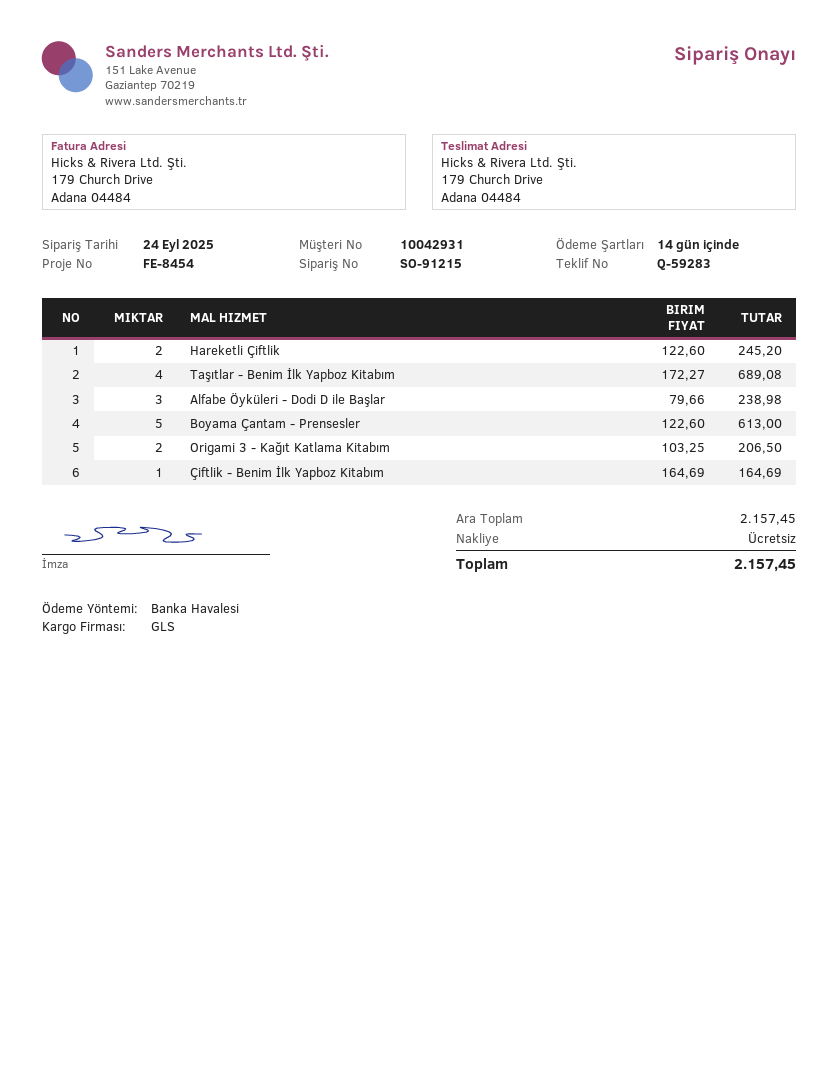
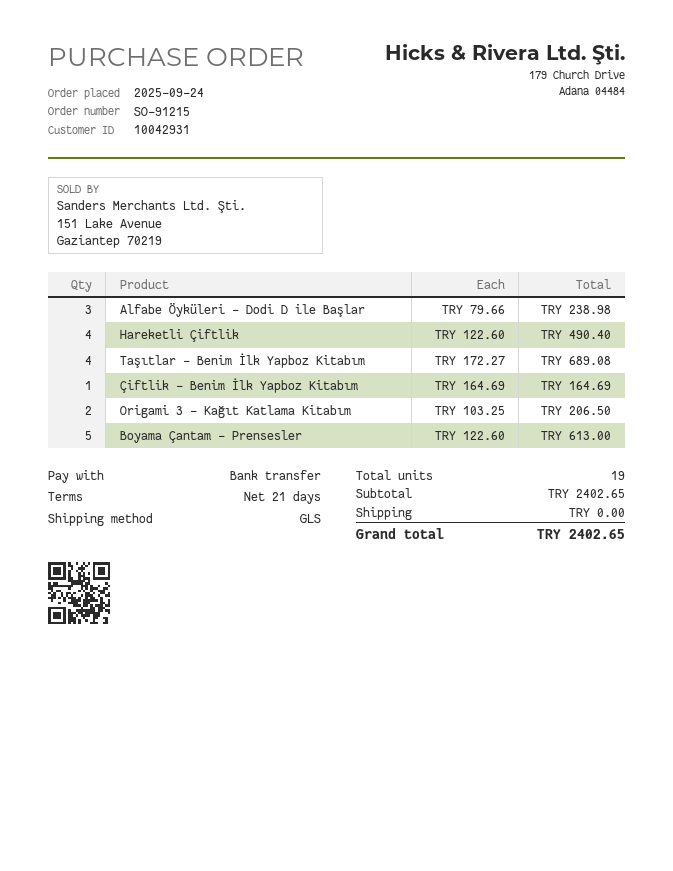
payment terms: 14 days -> 21 days
Hareketli Çiftlik: 2 x 122.60 = 245.20 -> 4 x 122.60 = 490.40
subtotal: 2157.45 -> 2402.65
total: 2157.45 -> 2402.65

